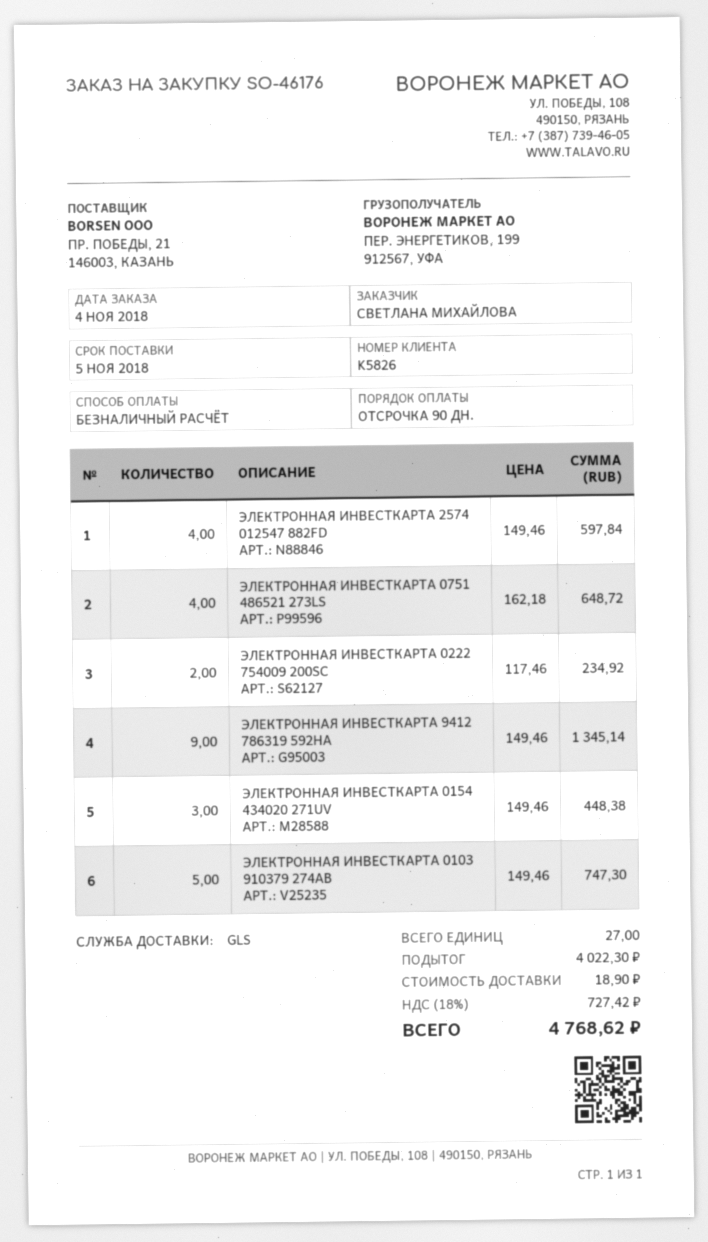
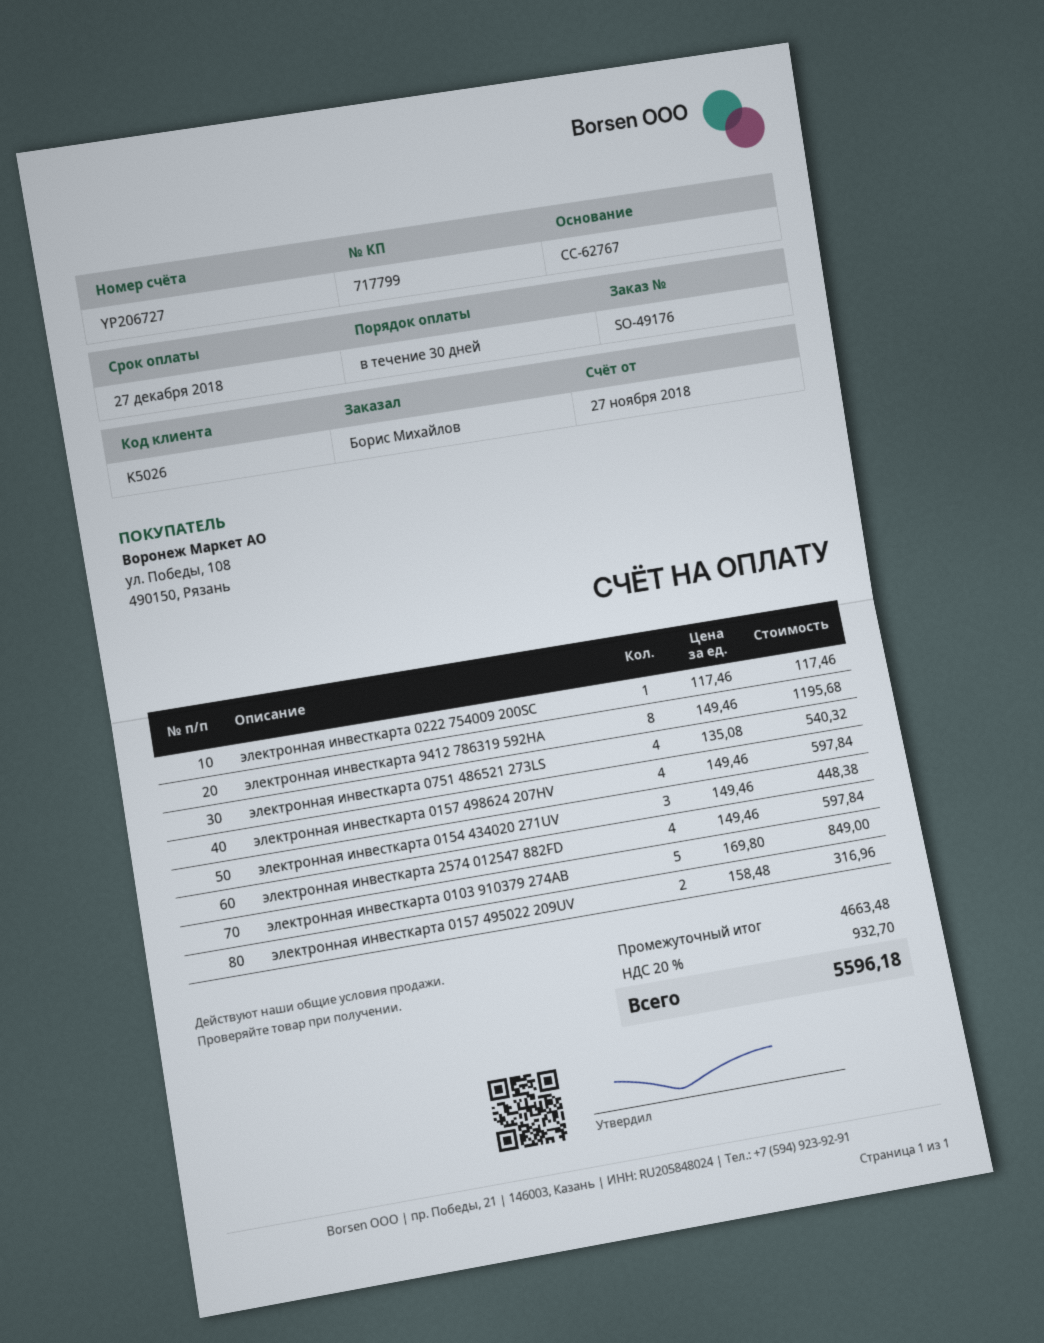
order number: SO-46176 -> SO-49176
payment terms: 90 days -> 30 days
customer number: K5826 -> K5026
ordered by: СВЕТЛАНА МИХАЙЛОВА -> Борис Михайлов
ЭЛЕКТРОННАЯ ИНВЕСТКАРТА 0751 486521 273LS: 4 x 162.18 = 648.72 -> 4 x 135.08 = 540.32
ЭЛЕКТРОННАЯ ИНВЕСТКАРТА 0222 754009 200SC: 2 x 117.46 = 234.92 -> 1 x 117.46 = 117.46
ЭЛЕКТРОННАЯ ИНВЕСТКАРТА 9412 786319 592HA: 9 x 149.46 = 1345.14 -> 8 x 149.46 = 1195.68
ЭЛЕКТРОННАЯ ИНВЕСТКАРТА 0103 910379 274AB: 5 x 149.46 = 747.30 -> 5 x 169.80 = 849.00
электронная инвесткарта 0157 498624 207HV: none -> 4 x 149.46 = 597.84
электронная инвесткарта 0157 495022 209UV: none -> 2 x 158.48 = 316.96
subtotal: 4022.30 -> 4663.48
shipping: 18.90 -> none
tax: 18% = 727.42 -> 20% = 932.70
total: 4768.62 -> 5596.18

